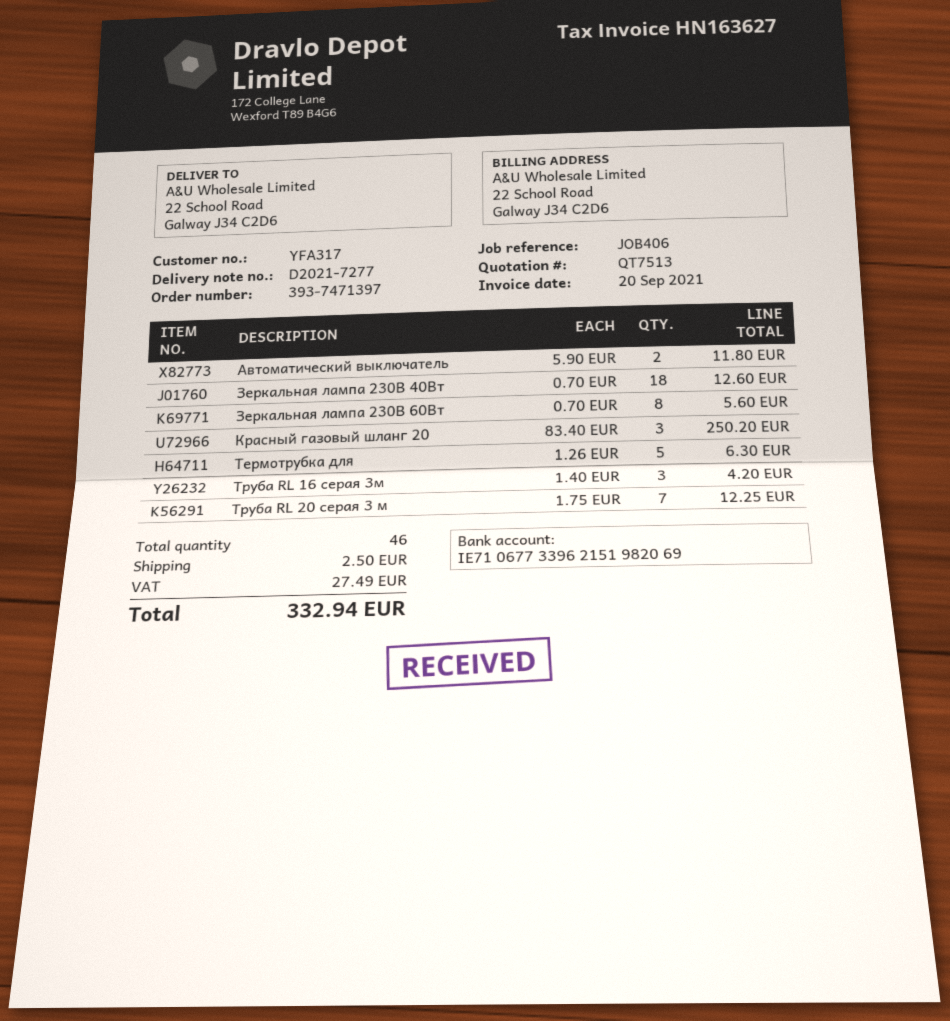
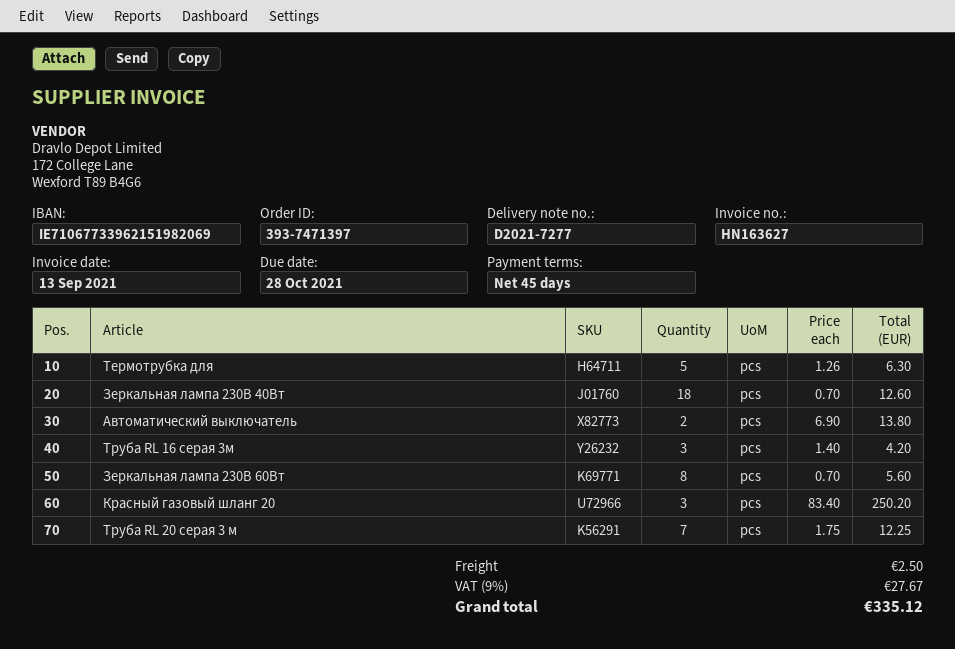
invoice date: 2021-09-20 -> 2021-09-13
Автоматический выключатель: 2 x 5.90 = 11.80 -> 2 x 6.90 = 13.80
tax: 27.49 -> 27.67
total: 332.94 -> 335.12

